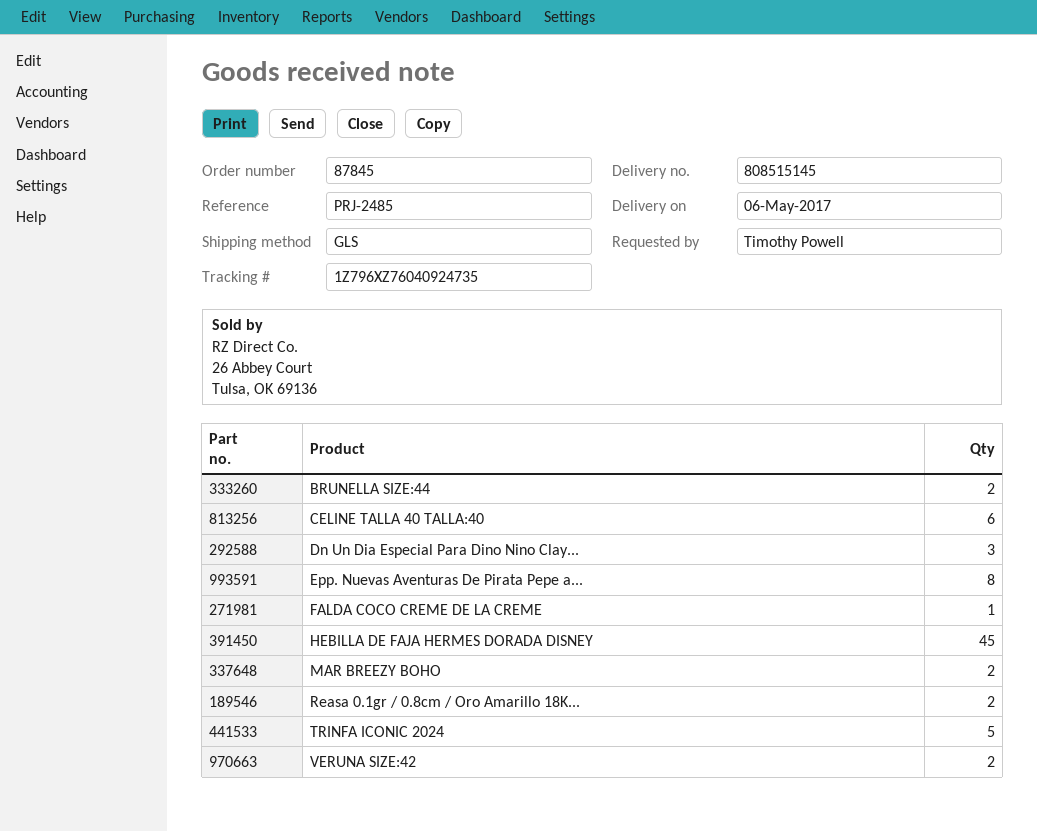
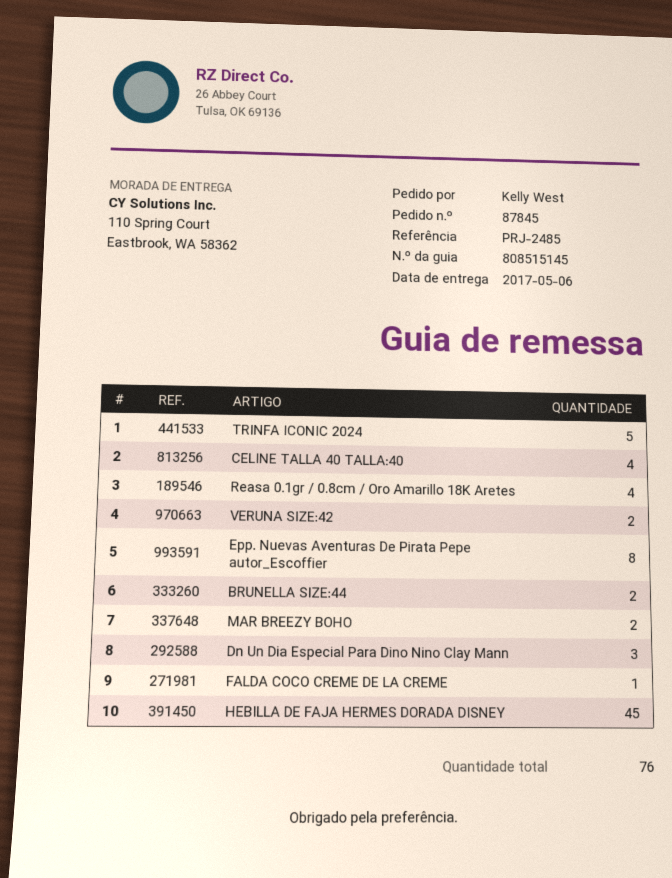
ordered by: Timothy Powell -> Kelly West
CELINE TALLA 40 TALLA:40: 6 -> 4
Reasa 0.1gr / 0.8cm / Oro Amarillo 18K...: 2 -> 4

